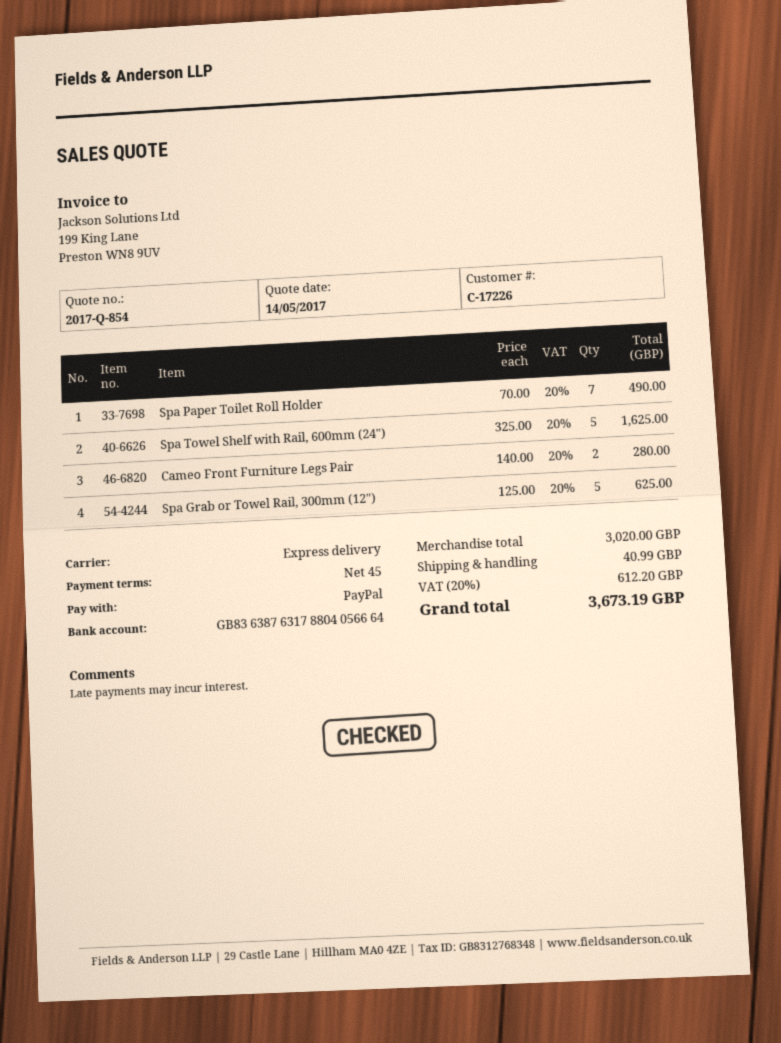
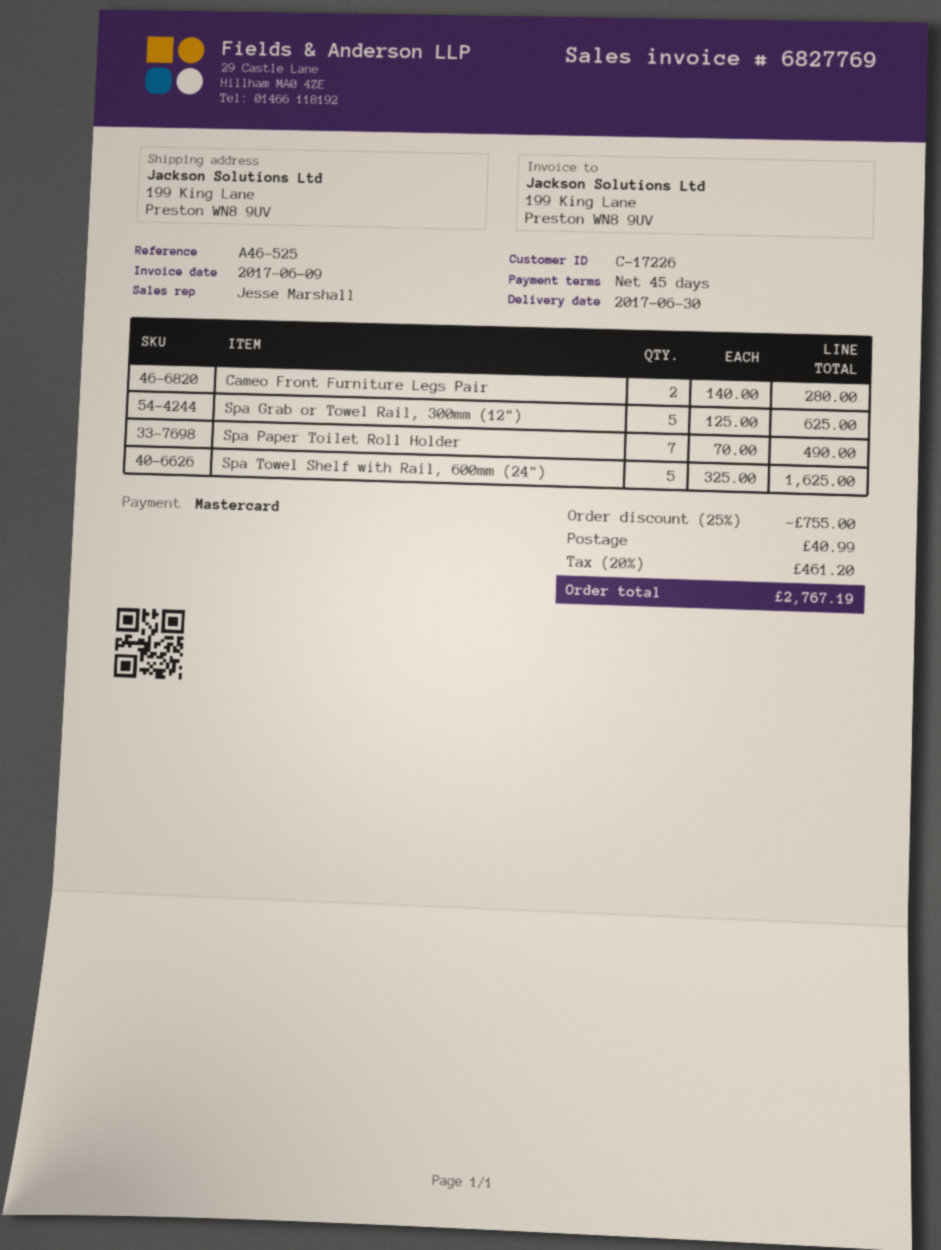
payment method: PayPal -> Mastercard
discount: none -> 25% = 755.00
tax: 20% = 612.20 -> 20% = 461.20
total: 3673.19 -> 2767.19

